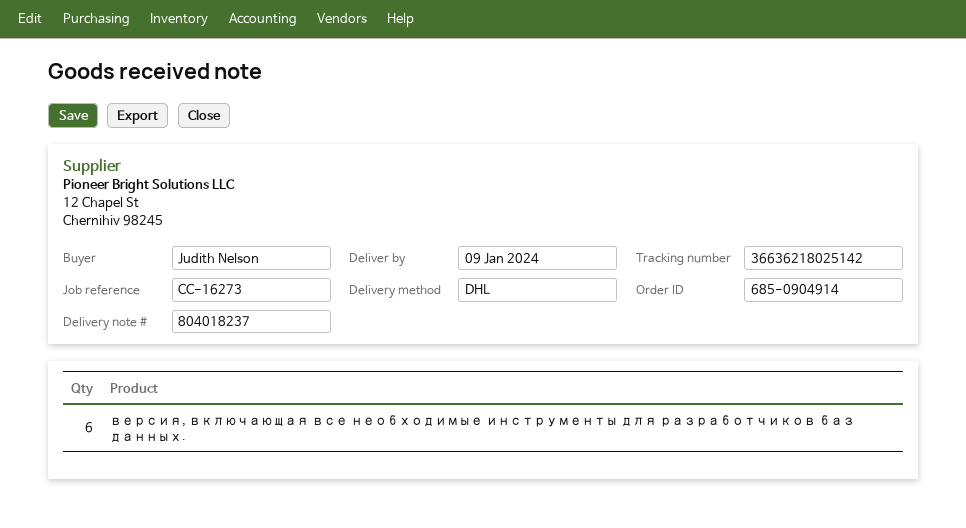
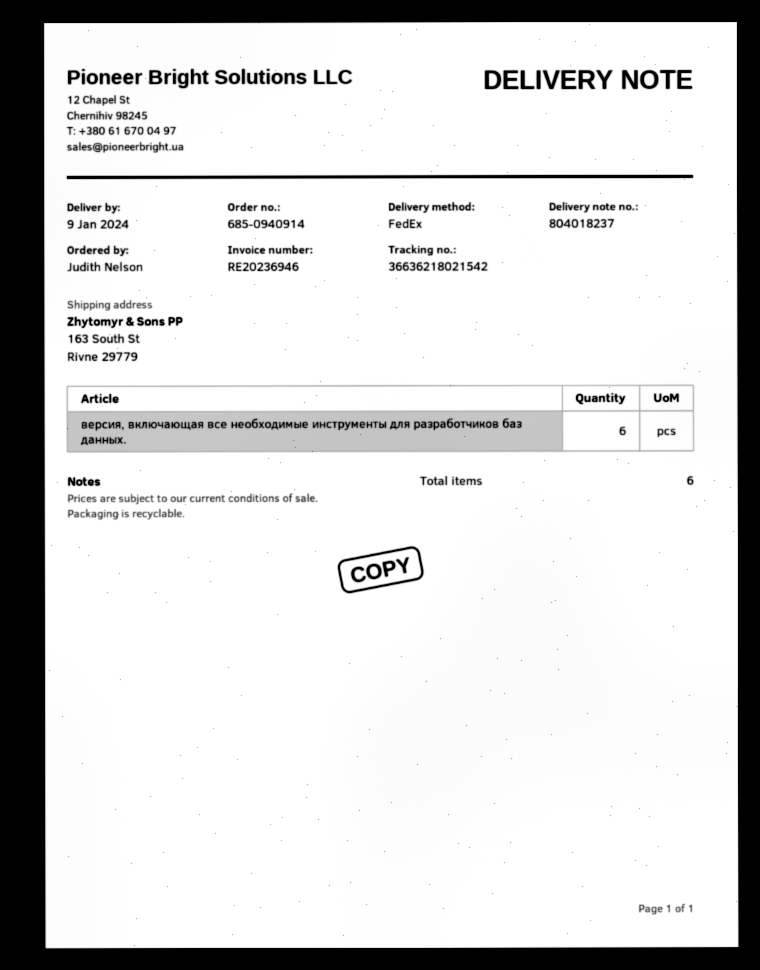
order number: 685-0904914 -> 685-0940914
shipping method: DHL -> FedEx
tracking number: 36636218025142 -> 36636218021542

